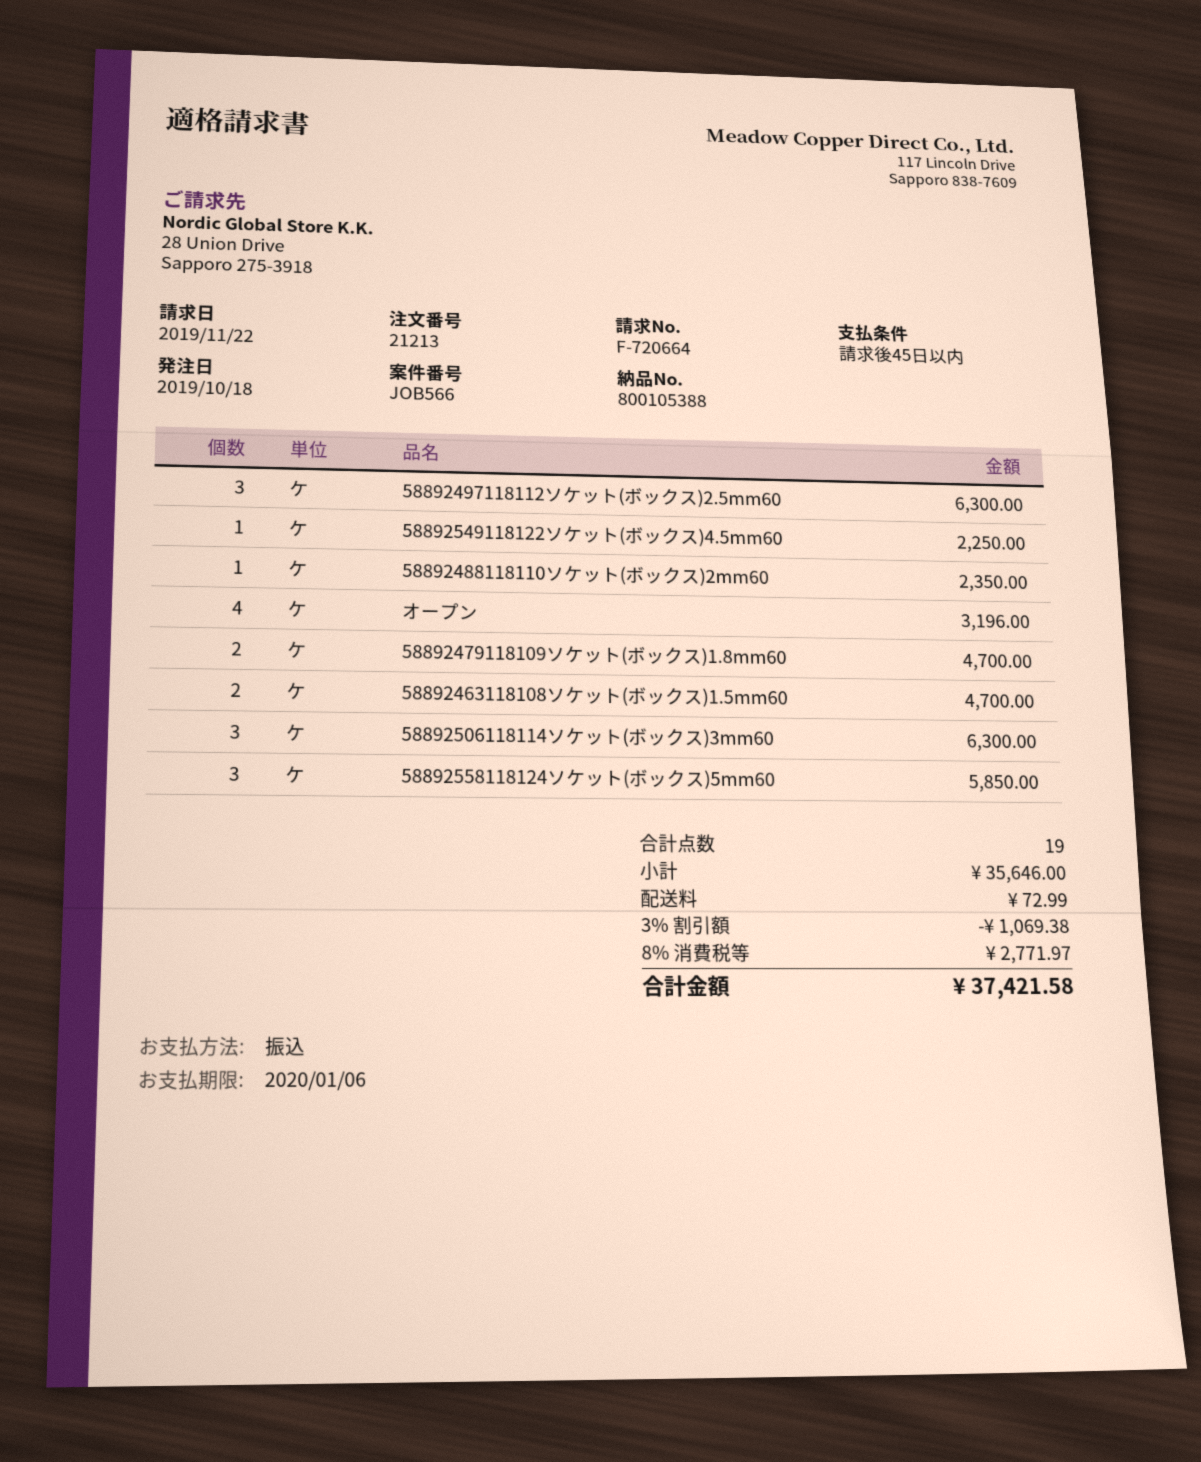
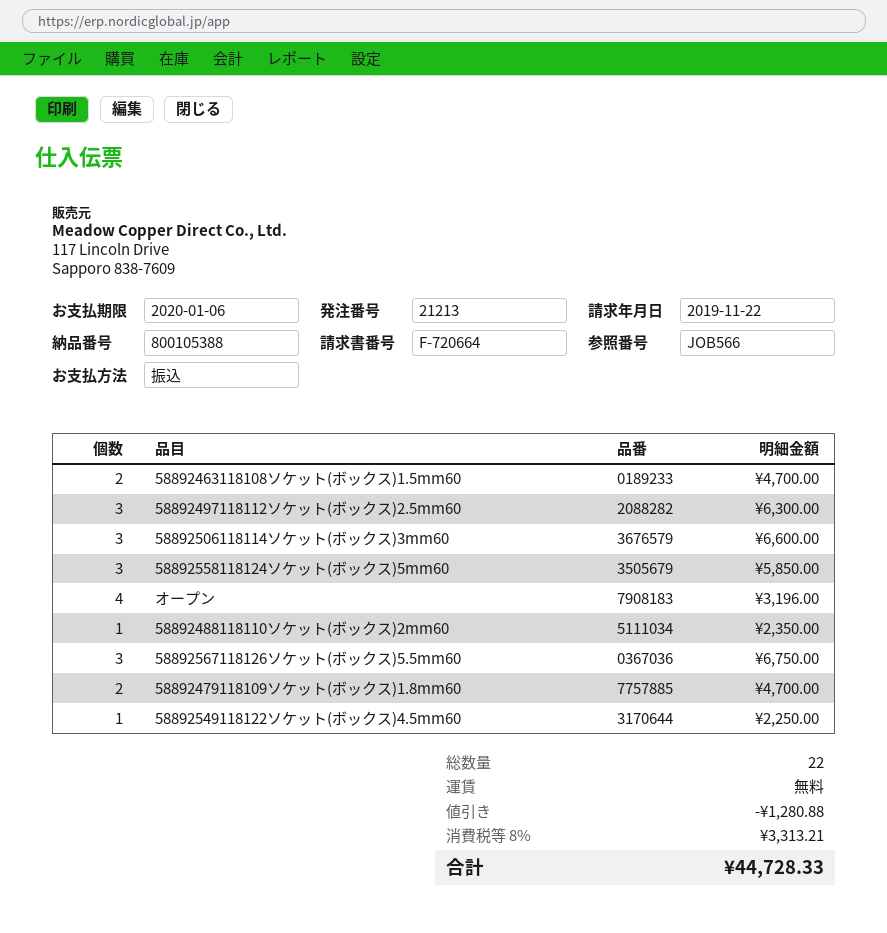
58892506118114ソケット(ボックス)3mm60: 3 for 6300.00 -> 3 for 6600.00
58892567118126ソケット(ボックス)5.5mm60: none -> 3 for 6750.00
total quantity: 19 -> 22
discount: 1069.38 -> 1280.88
shipping: 72.99 -> 0.00
tax: 8% = 2771.97 -> 8% = 3313.21
total: 37421.58 -> 44728.33

